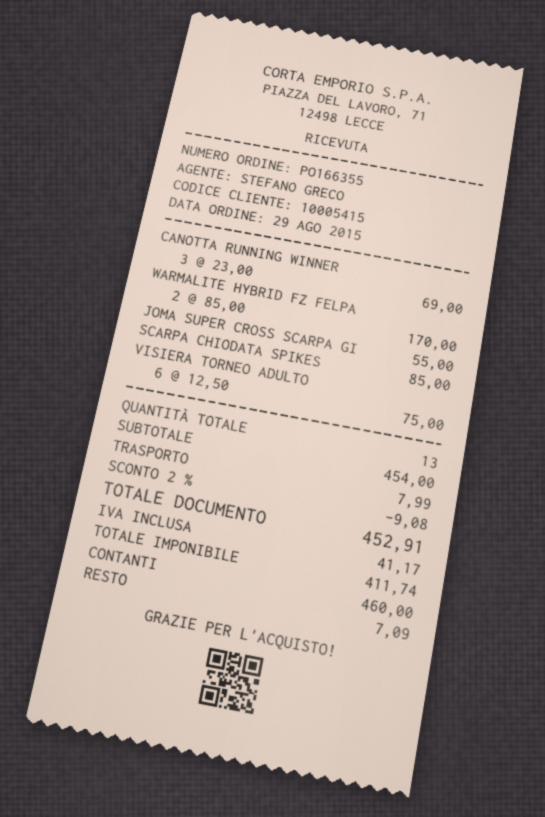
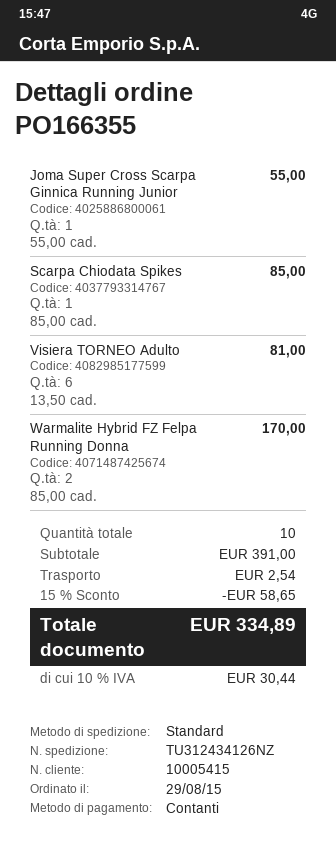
CANOTTA RUNNING WINNER: 3 x 23.00 = 69.00 -> none
VISIERA TORNEO ADULTO: 6 x 12.50 = 75.00 -> 6 x 13.50 = 81.00
total quantity: 13 -> 10
subtotal: 454.00 -> 391.00
discount: 2% = 9.08 -> 15% = 58.65
shipping: 7.99 -> 2.54
tax: 41.17 -> 30.44
total: 452.91 -> 334.89

